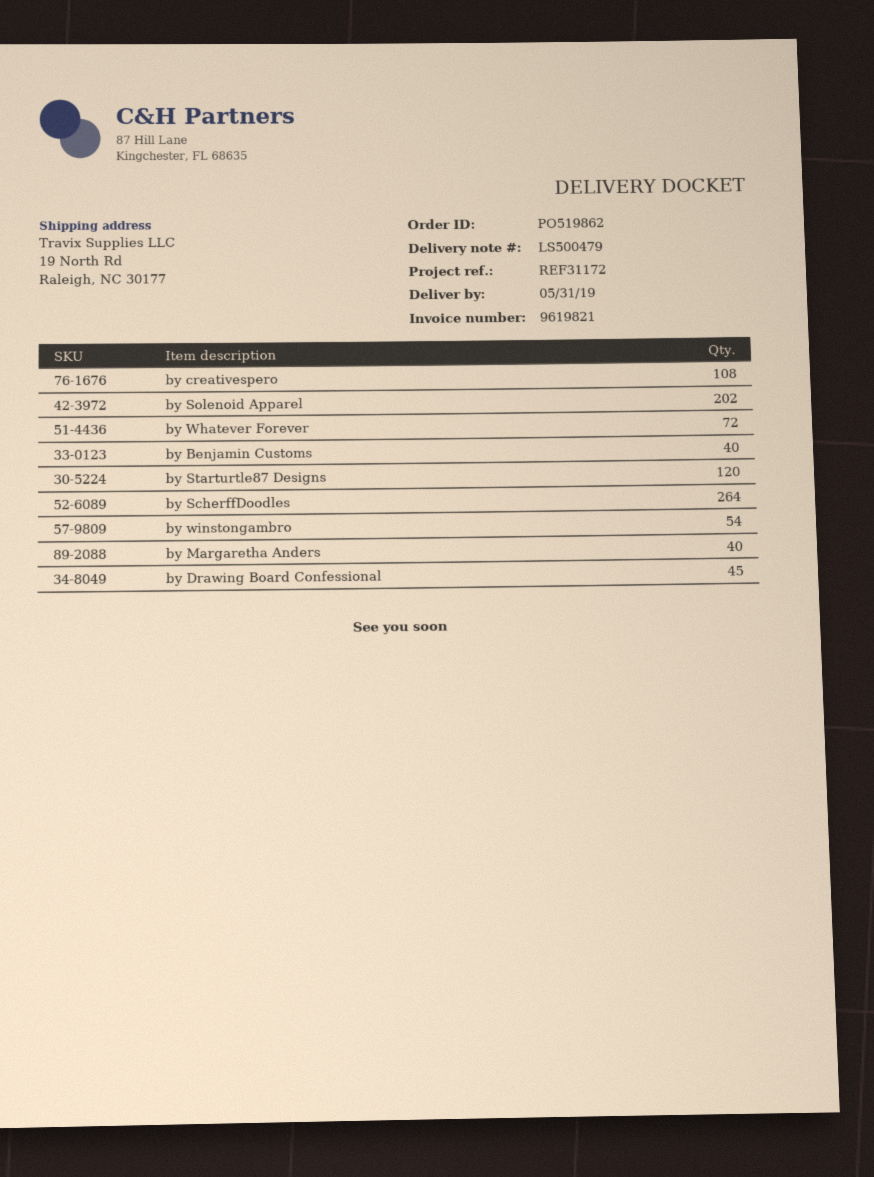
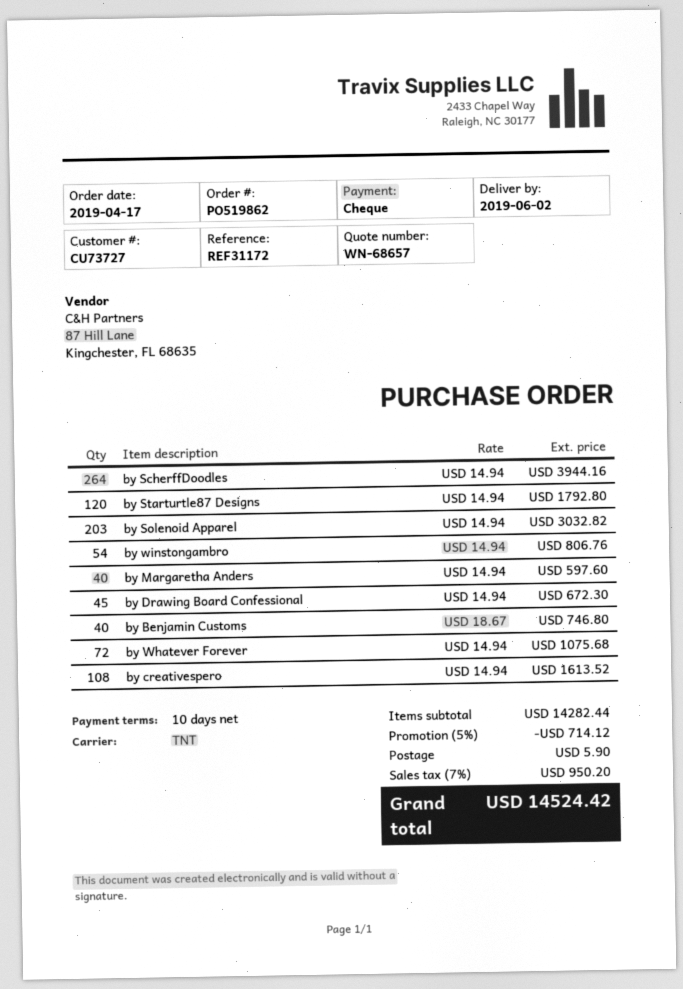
delivery date: 2019-05-31 -> 2019-06-02
by Solenoid Apparel: 202 -> 203

